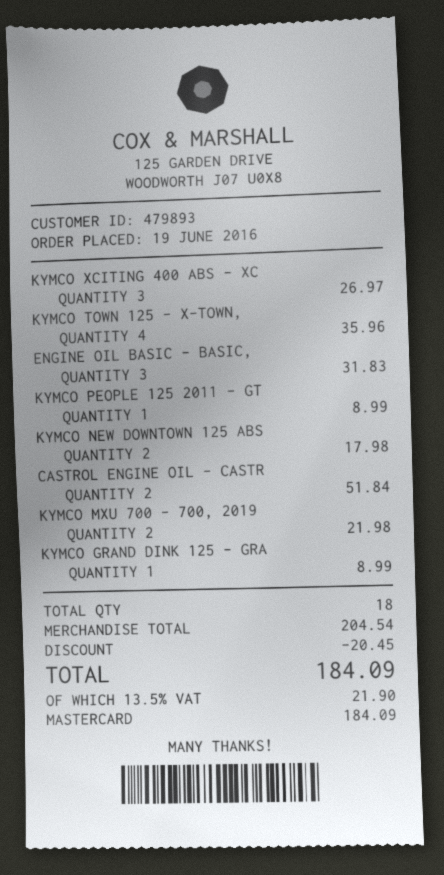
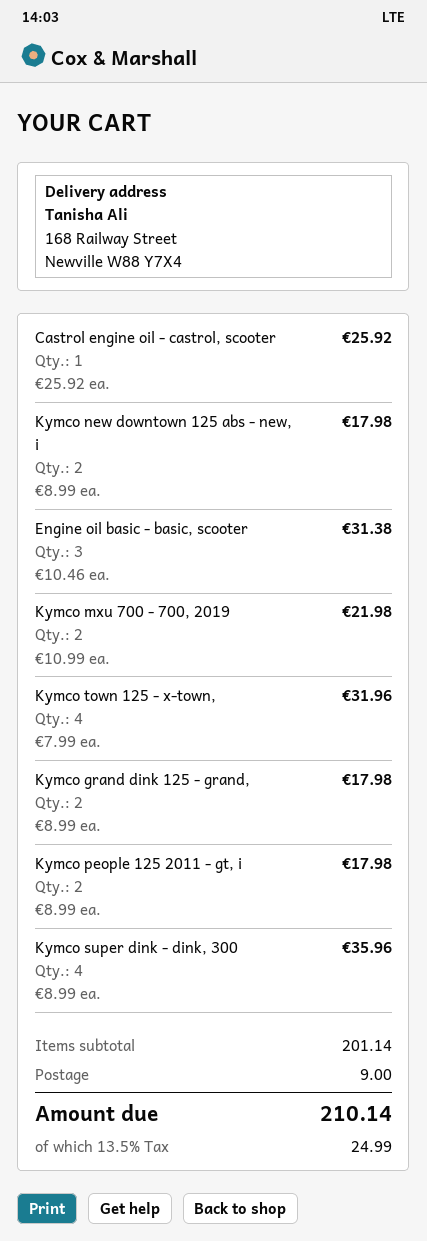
KYMCO XCITING 400 ABS - XC: 3 for 26.97 -> none
KYMCO TOWN 125 - X-TOWN,: 4 for 35.96 -> 4 for 31.96
ENGINE OIL BASIC - BASIC,: 3 for 31.83 -> 3 for 31.38
KYMCO PEOPLE 125 2011 - GT: 1 for 8.99 -> 2 for 17.98
CASTROL ENGINE OIL - CASTR: 2 for 51.84 -> 1 for 25.92
KYMCO GRAND DINK 125 - GRA: 1 for 8.99 -> 2 for 17.98
Kymco super dink - dink, 300: none -> 4 for 35.96
subtotal: 204.54 -> 201.14
discount: 20.45 -> none
shipping: none -> 9.00
tax: 13.5% = 21.90 -> 13.5% = 24.99
total: 184.09 -> 210.14

